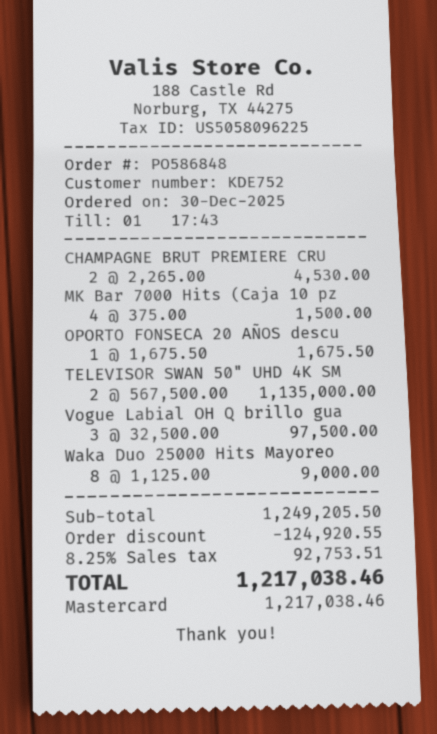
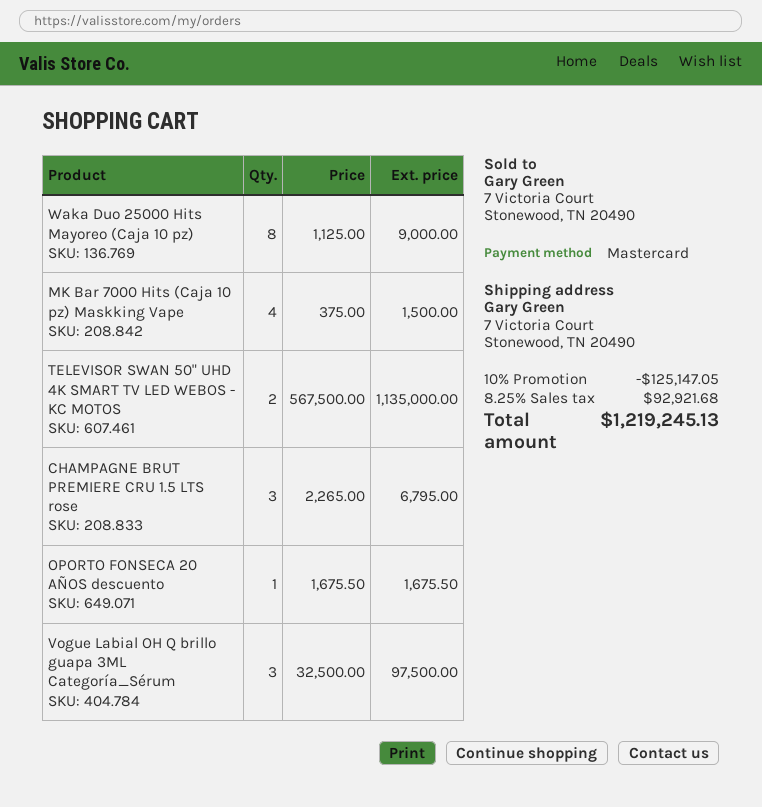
CHAMPAGNE BRUT PREMIERE CRU: 2 x 2265.00 = 4530.00 -> 3 x 2265.00 = 6795.00
discount: 124920.55 -> 125147.05
tax: 8.25% = 92753.51 -> 8.25% = 92921.68
total: 1217038.46 -> 1219245.13

